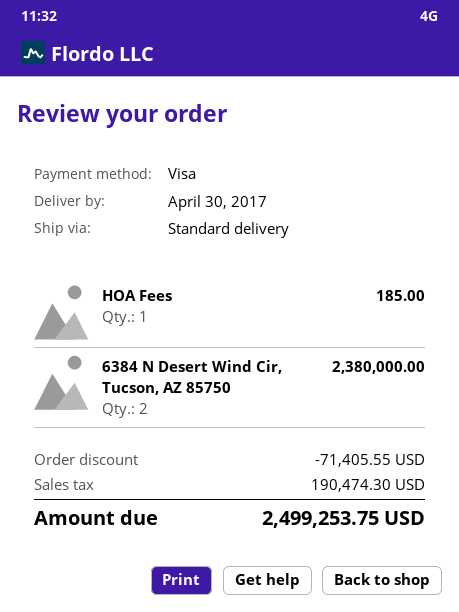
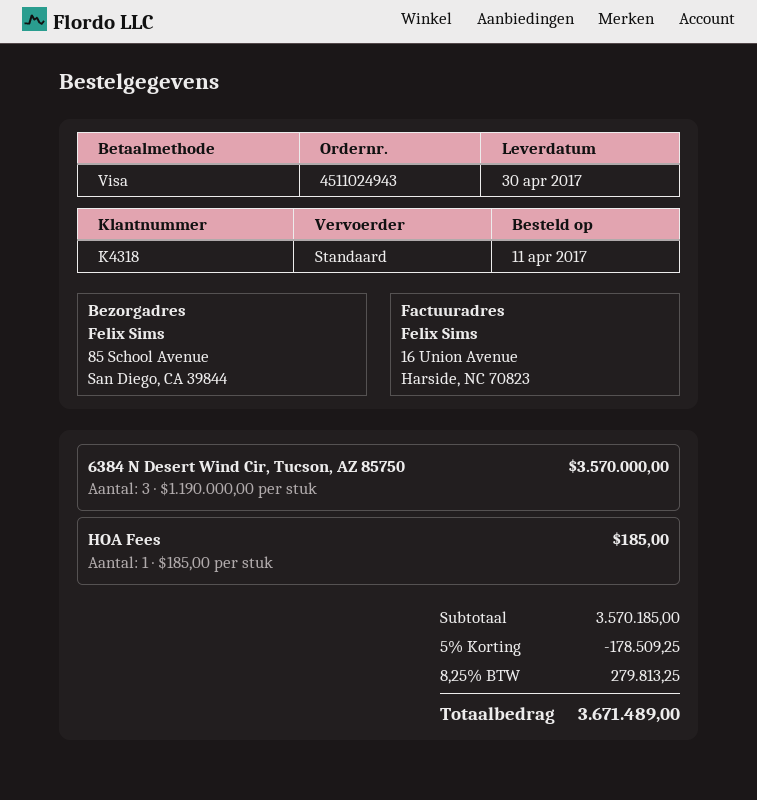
6384 N Desert Wind Cir, Tucson, AZ 85750: 2 for 2380000.00 -> 3 for 3570000.00
discount: 71405.55 -> 178509.25
tax: 190474.30 -> 279813.25
total: 2499253.75 -> 3671489.00

